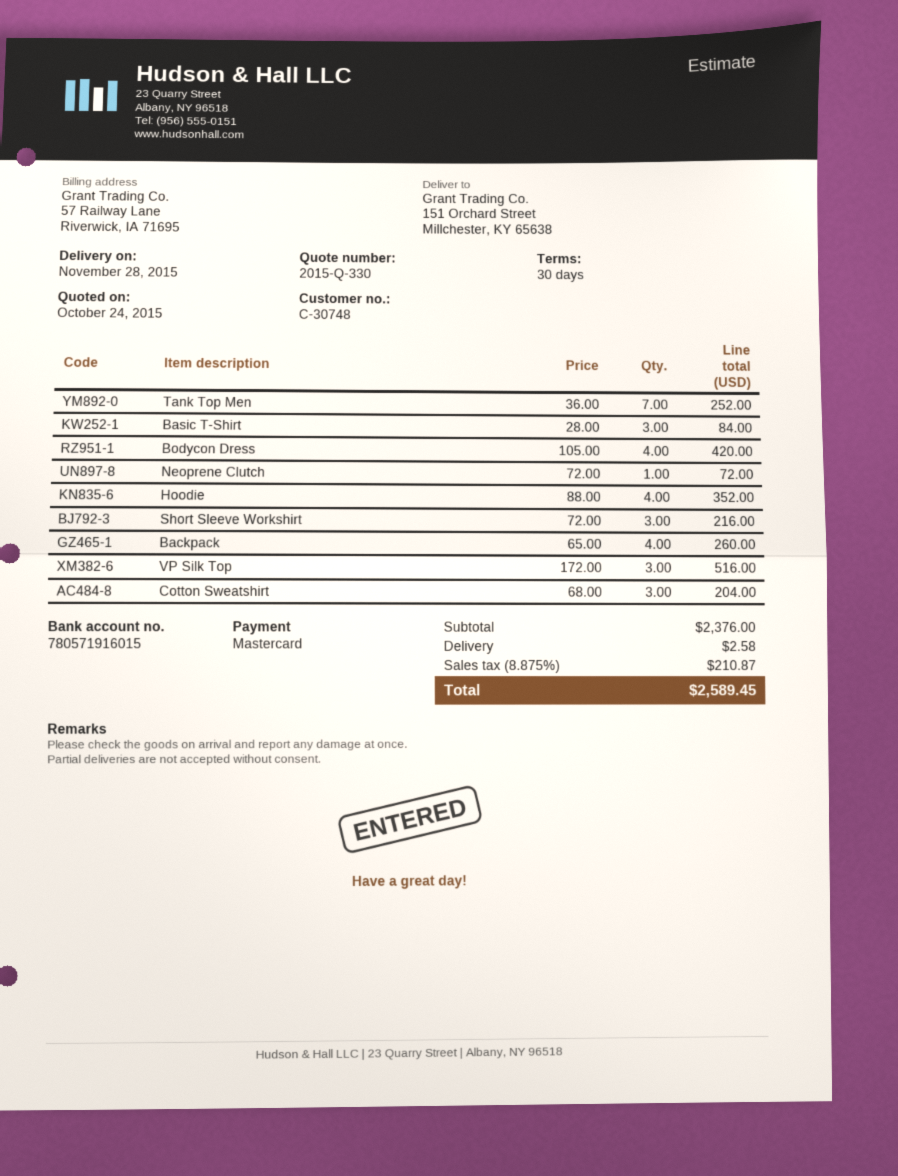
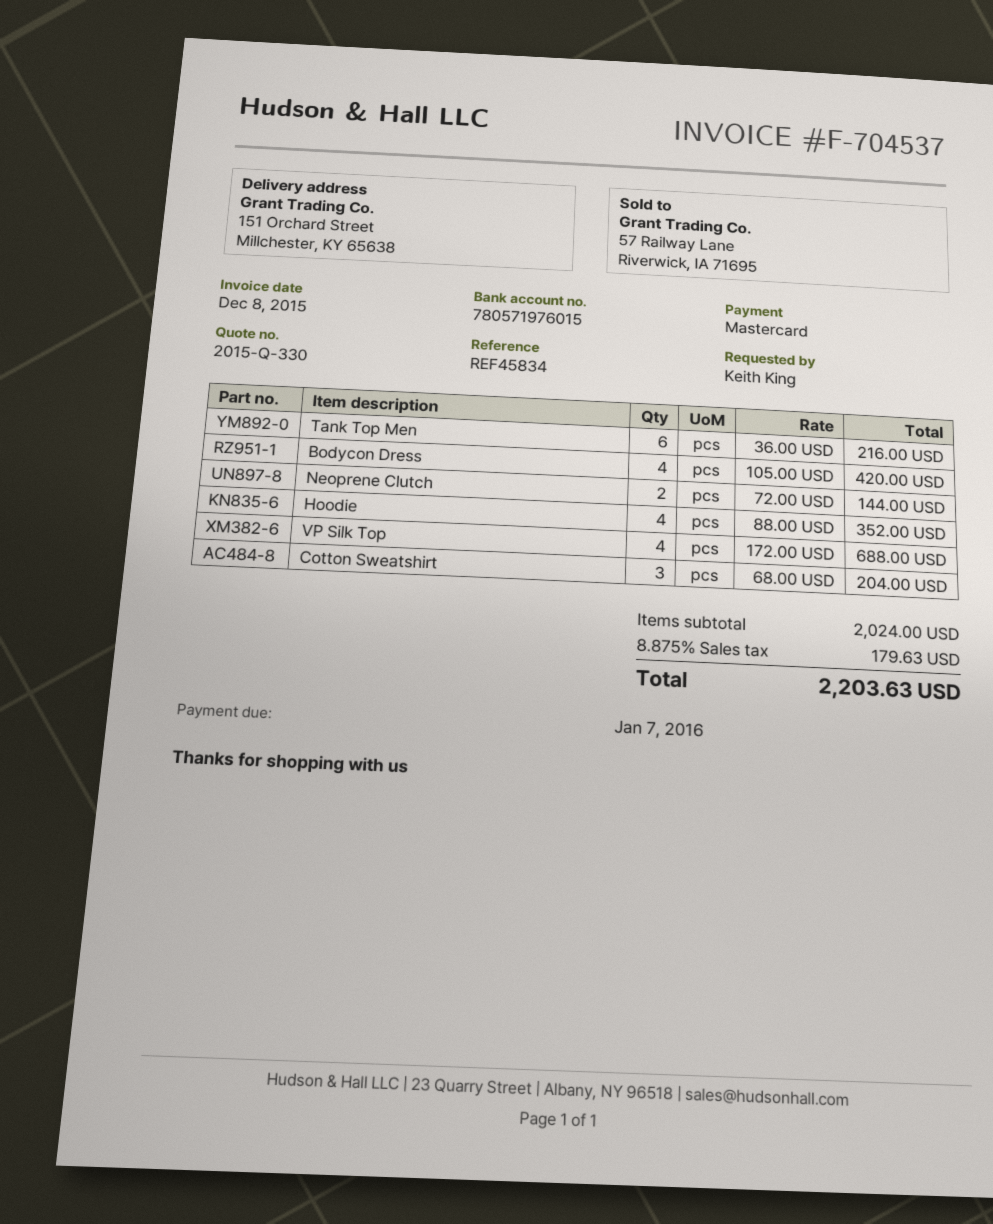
bank account: 780571916015 -> 780571976015
Tank Top Men: 7 x 36.00 = 252.00 -> 6 x 36.00 = 216.00
Basic T-Shirt: 3 x 28.00 = 84.00 -> none
Neoprene Clutch: 1 x 72.00 = 72.00 -> 2 x 72.00 = 144.00
Short Sleeve Workshirt: 3 x 72.00 = 216.00 -> none
Backpack: 4 x 65.00 = 260.00 -> none
VP Silk Top: 3 x 172.00 = 516.00 -> 4 x 172.00 = 688.00
subtotal: 2376.00 -> 2024.00
shipping: 2.58 -> none
tax: 8.875% = 210.87 -> 8.875% = 179.63
total: 2589.45 -> 2203.63

